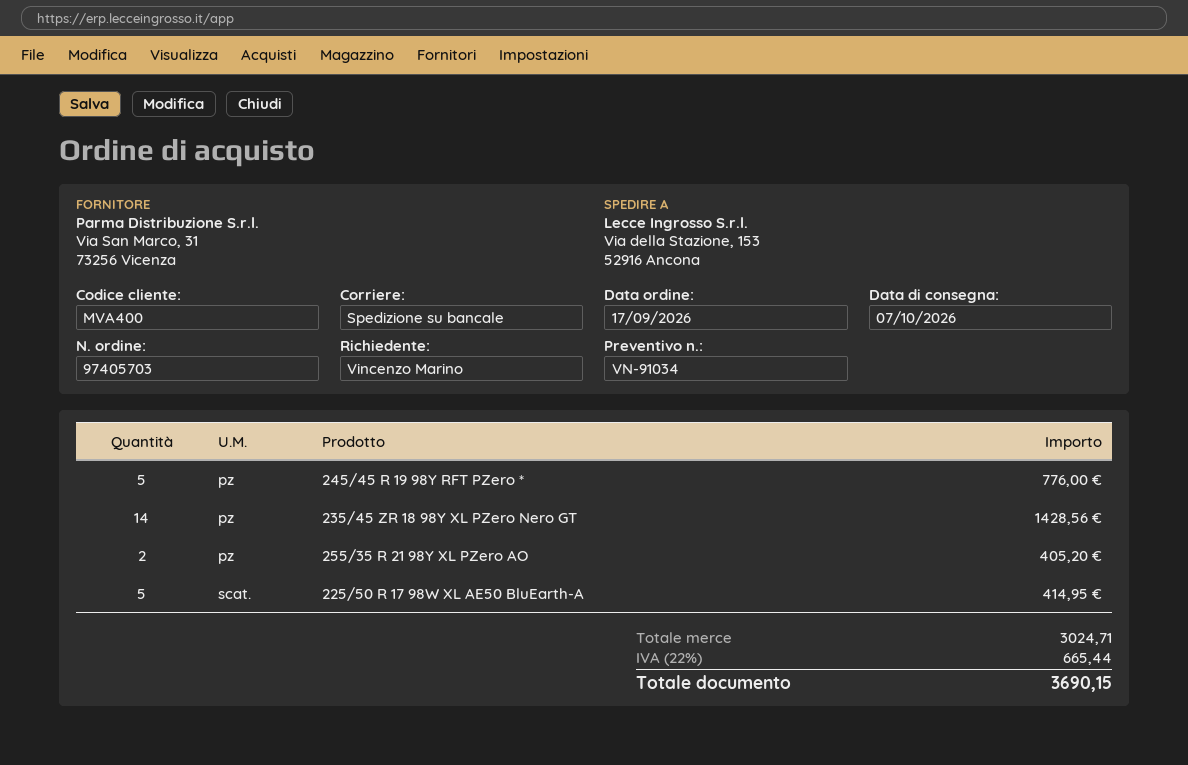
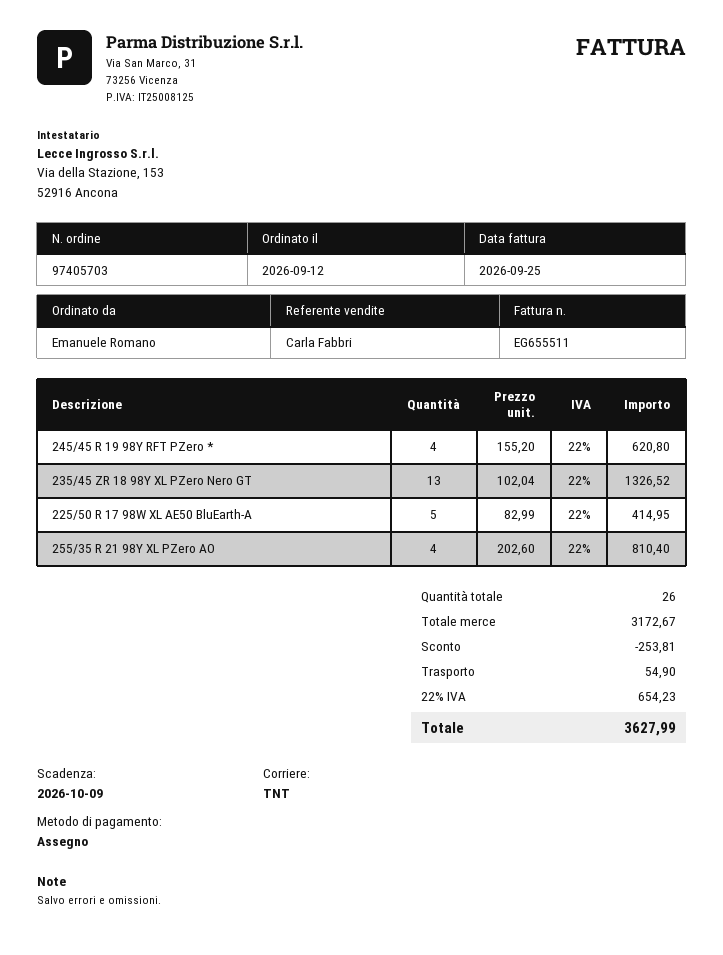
order date: 2026-09-17 -> 2026-09-12
ordered by: Vincenzo Marino -> Emanuele Romano
shipping method: pallet freight -> TNT
245/45 R 19 98Y RFT PZero *: 5 for 776.00 -> 4 for 620.80
235/45 ZR 18 98Y XL PZero Nero GT: 14 for 1428.56 -> 13 for 1326.52
255/35 R 21 98Y XL PZero AO: 2 for 405.20 -> 4 for 810.40
subtotal: 3024.71 -> 3172.67
discount: none -> 253.81
shipping: none -> 54.90
tax: 22% = 665.44 -> 22% = 654.23
total: 3690.15 -> 3627.99

